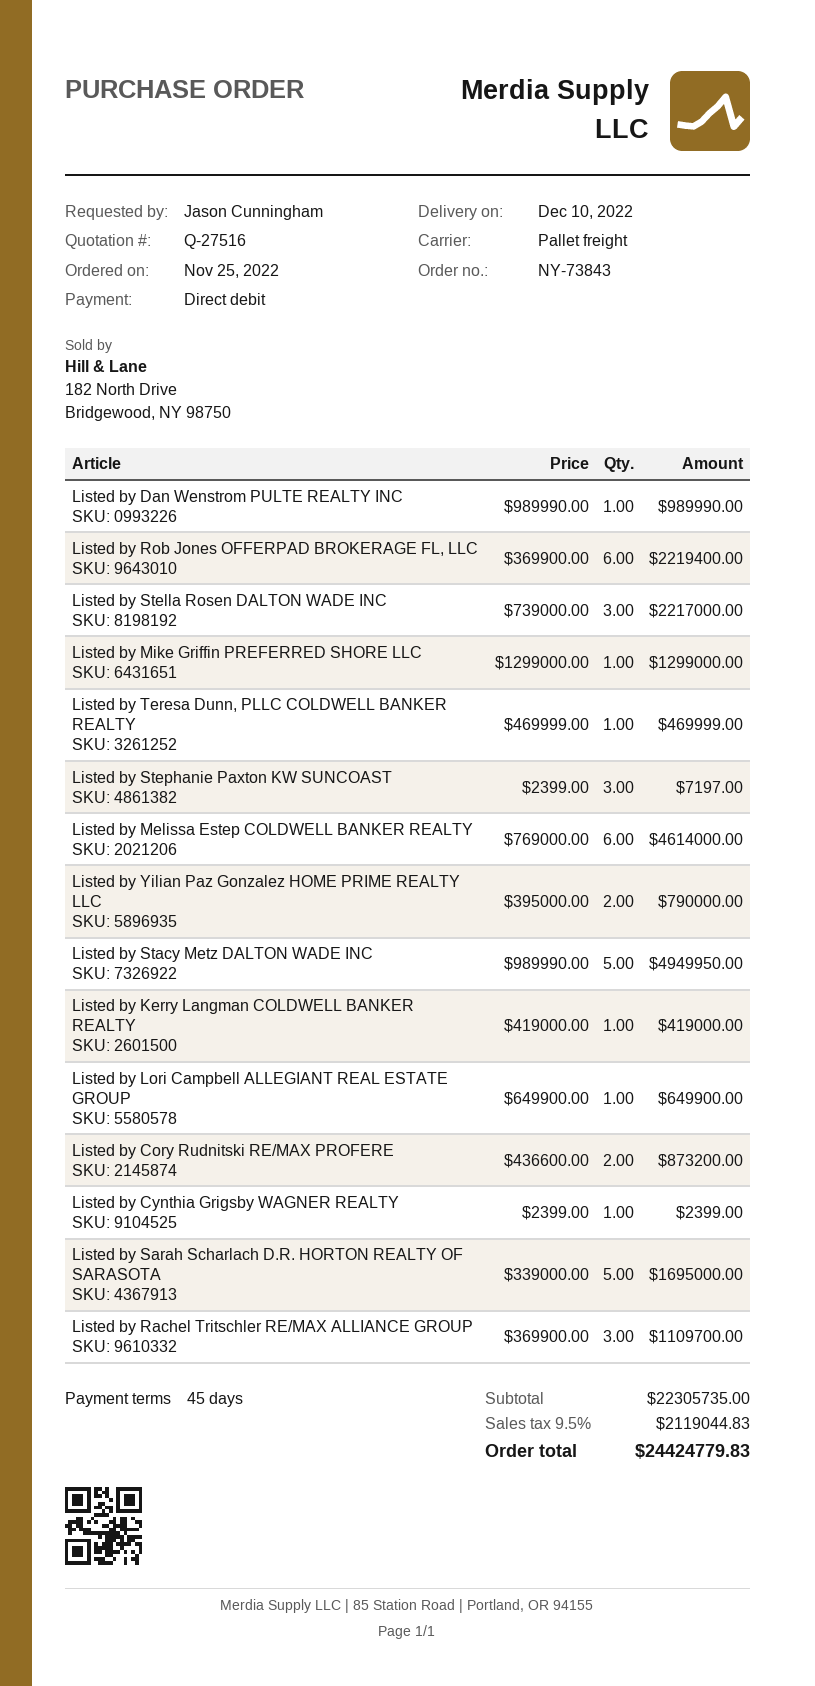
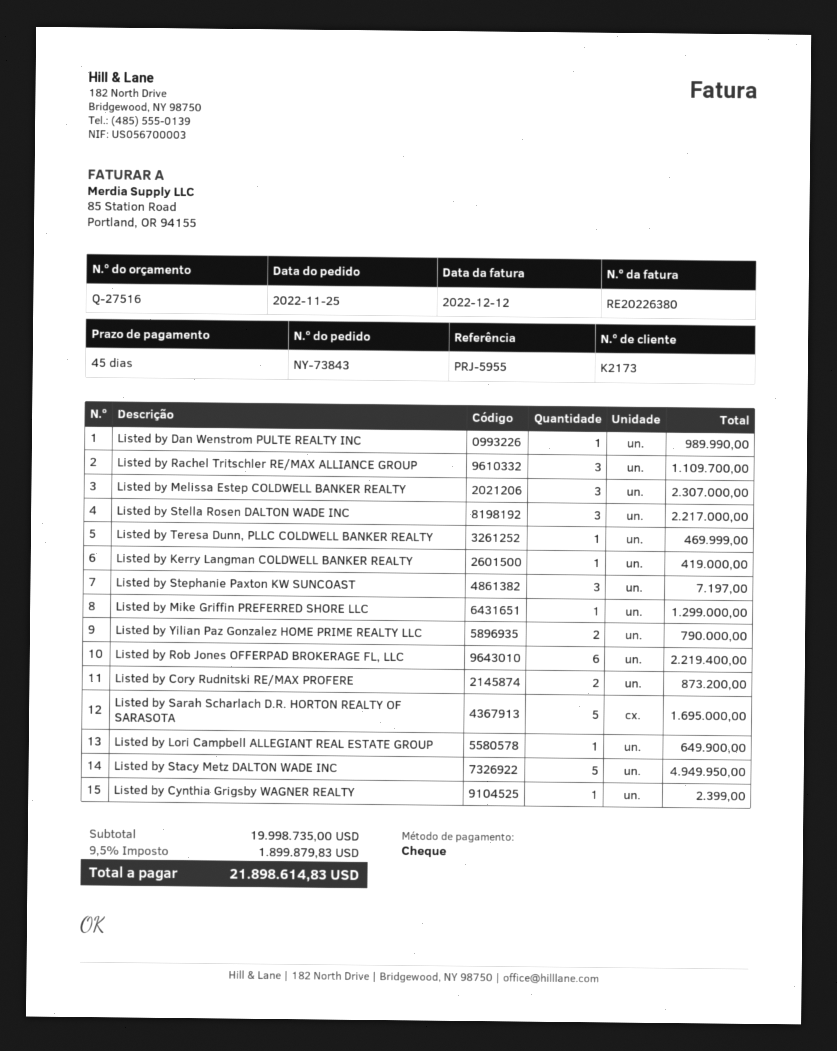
payment method: direct debit -> cheque
Listed by Melissa Estep COLDWELL BANKER REALTY: 6 for 4614000.00 -> 3 for 2307000.00
subtotal: 22305735.00 -> 19998735.00
tax: 9.5% = 2119044.83 -> 9.5% = 1899879.83
total: 24424779.83 -> 21898614.83

